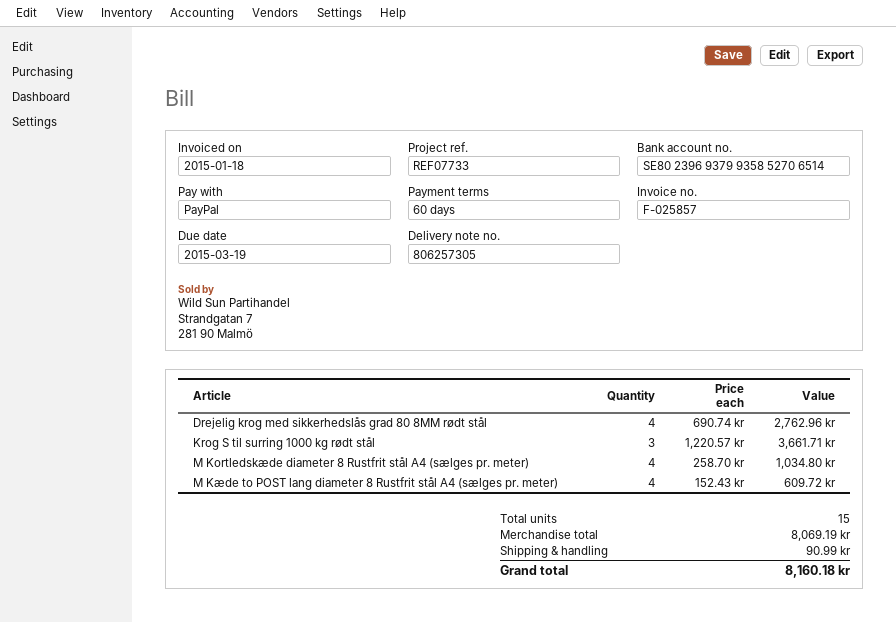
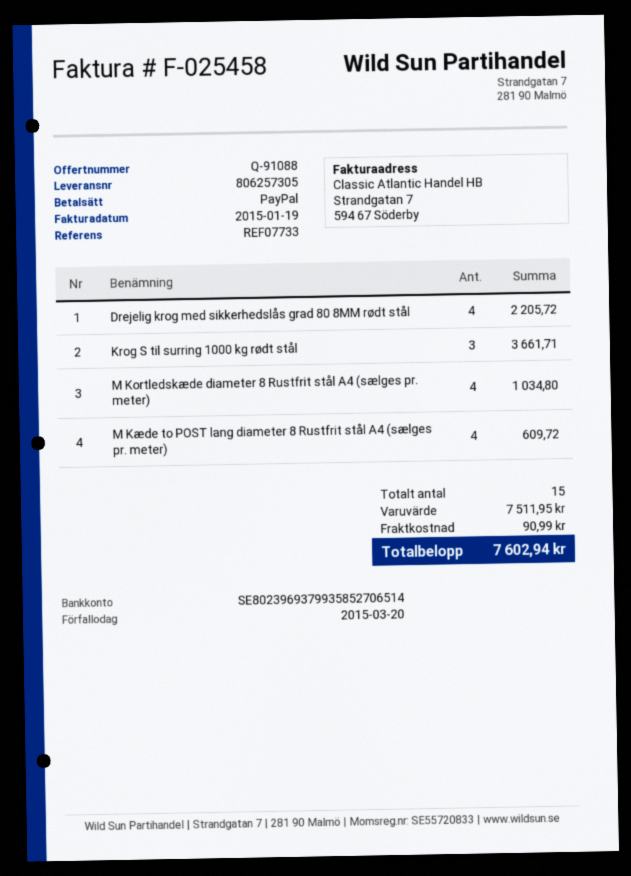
invoice number: F-025857 -> F-025458
invoice date: 2015-01-18 -> 2015-01-19
due date: 2015-03-19 -> 2015-03-20
Drejelig krog med sikkerhedslås grad 80 8MM rødt stål: 4 for 2762.96 -> 4 for 2205.72
subtotal: 8069.19 -> 7511.95
total: 8160.18 -> 7602.94

